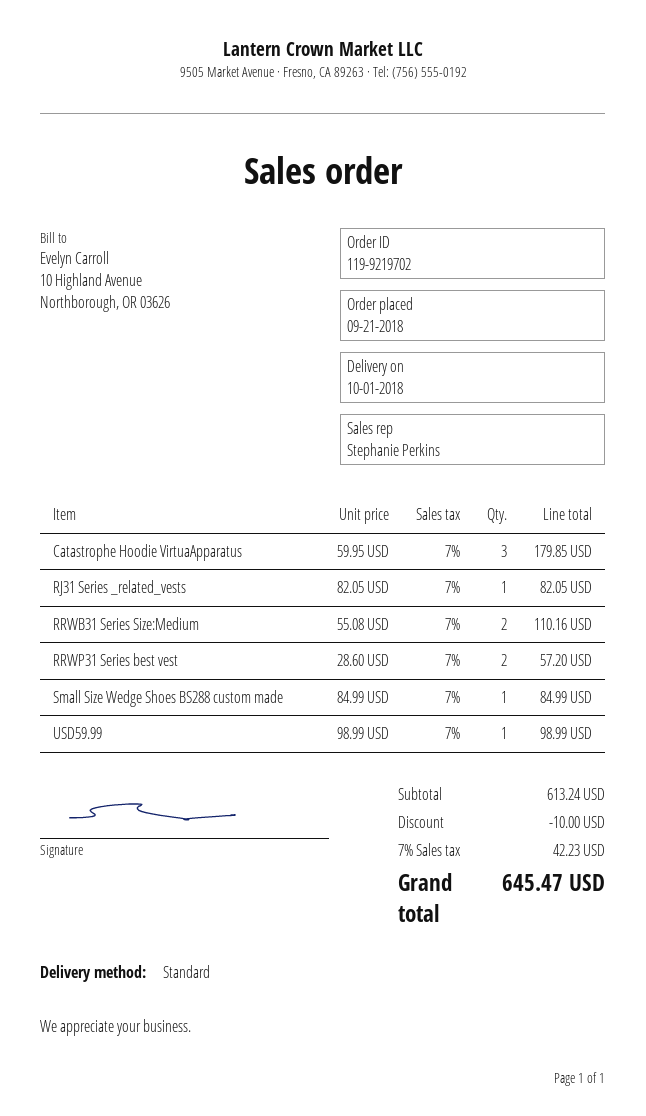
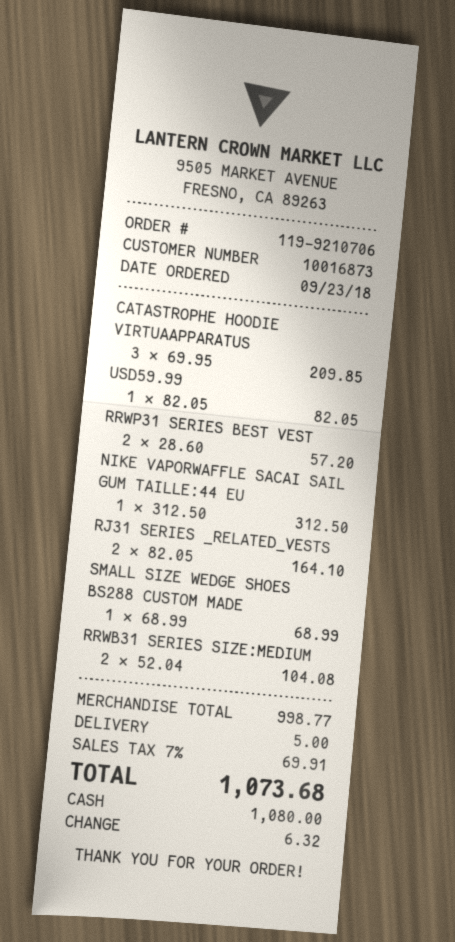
order number: 119-9219702 -> 119-9210706
order date: 2018-09-21 -> 2018-09-23
Catastrophe Hoodie VirtuaApparatus: 3 x 59.95 = 179.85 -> 3 x 69.95 = 209.85
RJ31 Series _related_vests: 1 x 82.05 = 82.05 -> 2 x 82.05 = 164.10
RRWB31 Series Size:Medium: 2 x 55.08 = 110.16 -> 2 x 52.04 = 104.08
Small Size Wedge Shoes BS288 custom made: 1 x 84.99 = 84.99 -> 1 x 68.99 = 68.99
USD59.99: 1 x 98.99 = 98.99 -> 1 x 82.05 = 82.05
NIKE VAPORWAFFLE SACAI SAIL GUM TAILLE:44 EU: none -> 1 x 312.50 = 312.50
subtotal: 613.24 -> 998.77
discount: 10.00 -> none
shipping: none -> 5.00
tax: 7% = 42.23 -> 7% = 69.91
total: 645.47 -> 1073.68

